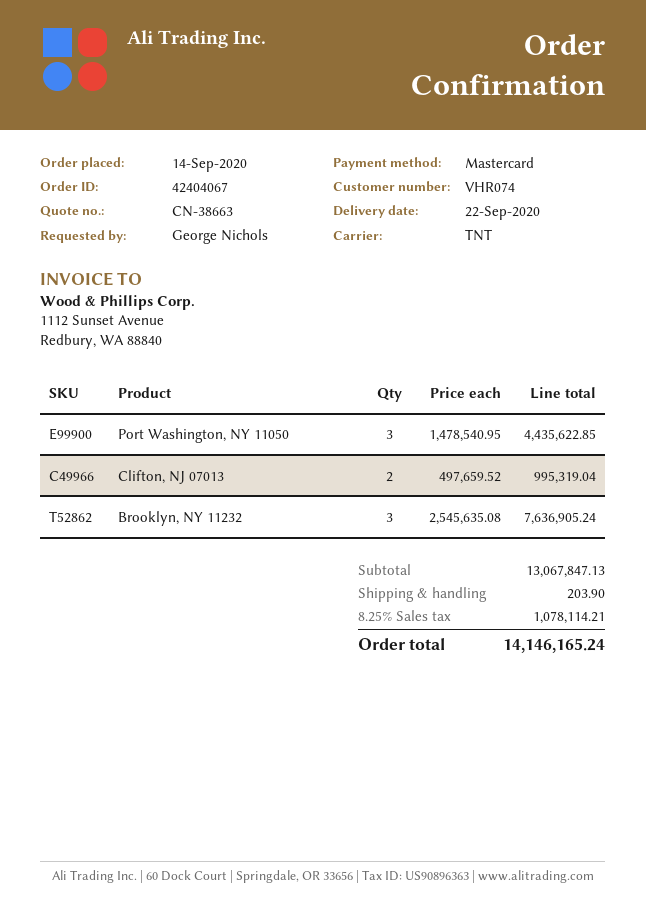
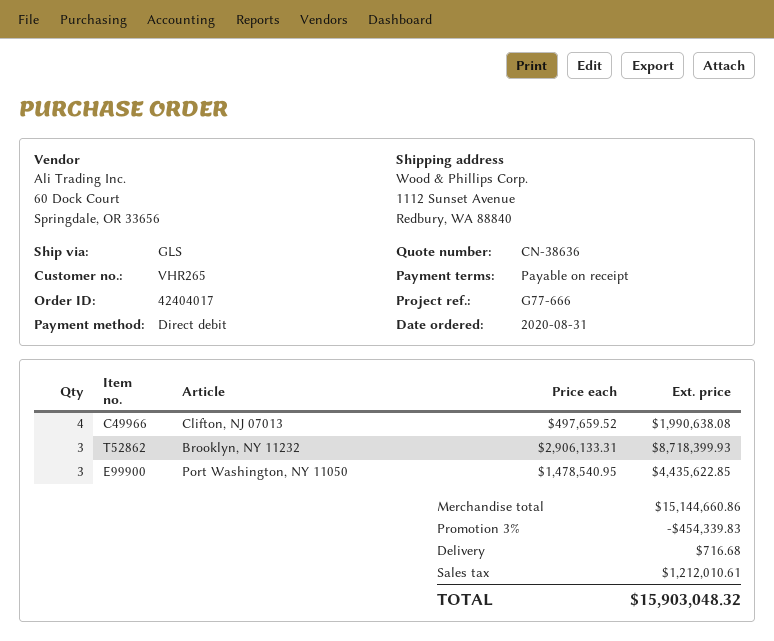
quote number: CN-38663 -> CN-38636
order number: 42404067 -> 42404017
order date: 2020-09-14 -> 2020-08-31
customer number: VHR074 -> VHR265
payment method: Mastercard -> direct debit
shipping method: TNT -> GLS
Clifton, NJ 07013: 2 x 497659.52 = 995319.04 -> 4 x 497659.52 = 1990638.08
Brooklyn, NY 11232: 3 x 2545635.08 = 7636905.24 -> 3 x 2906133.31 = 8718399.93
subtotal: 13067847.13 -> 15144660.86
discount: none -> 3% = 454339.83
shipping: 203.90 -> 716.68
tax: 1078114.21 -> 1212010.61
total: 14146165.24 -> 15903048.32

